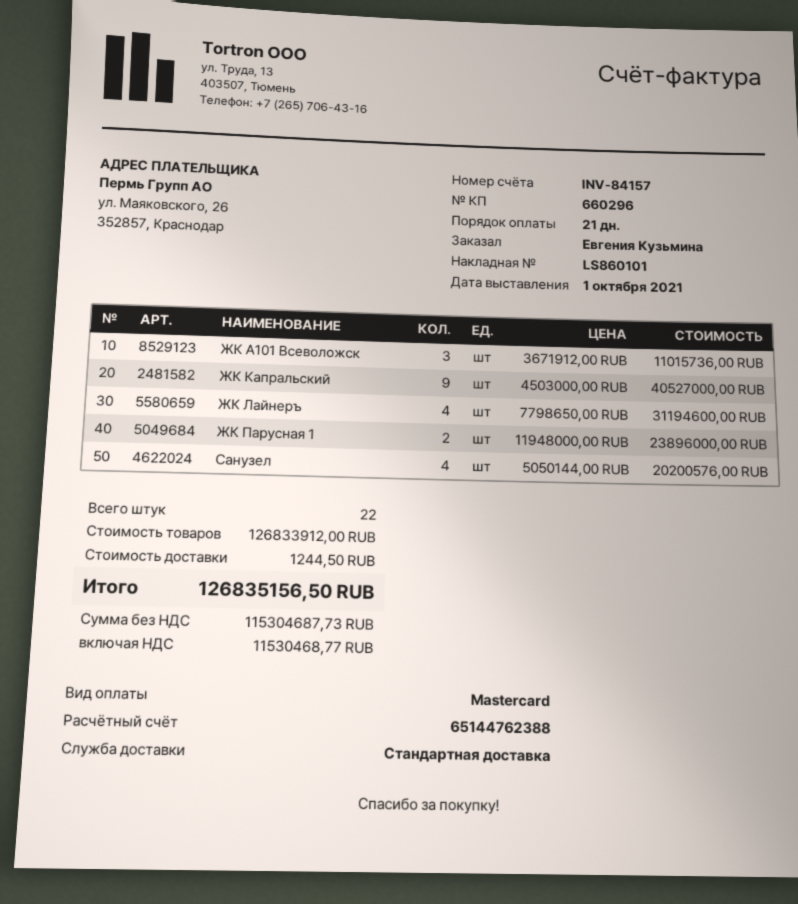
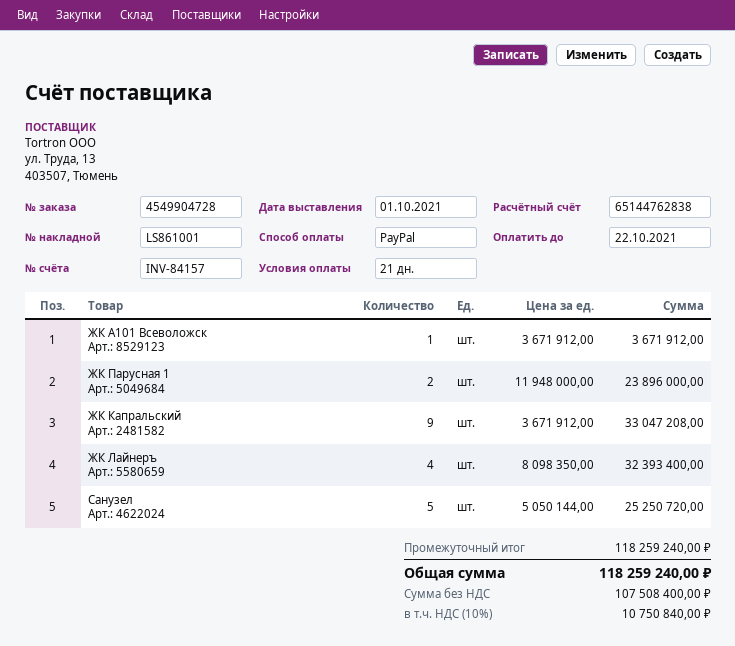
delivery note number: LS860101 -> LS861001
payment method: Mastercard -> PayPal
bank account: 65144762388 -> 65144762838
ЖК А101 Всеволожск: 3 x 3671912.00 = 11015736.00 -> 1 x 3671912.00 = 3671912.00
ЖК Капральский: 9 x 4503000.00 = 40527000.00 -> 9 x 3671912.00 = 33047208.00
ЖК Лайнеръ: 4 x 7798650.00 = 31194600.00 -> 4 x 8098350.00 = 32393400.00
Санузел: 4 x 5050144.00 = 20200576.00 -> 5 x 5050144.00 = 25250720.00
subtotal: 126833912.00 -> 118259240.00
shipping: 1244.50 -> none
net: 115304687.73 -> 107508400.00
tax: 11530468.77 -> 10750840.00
total: 126835156.50 -> 118259240.00

